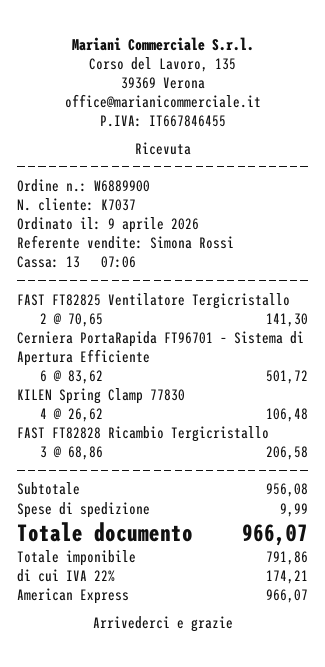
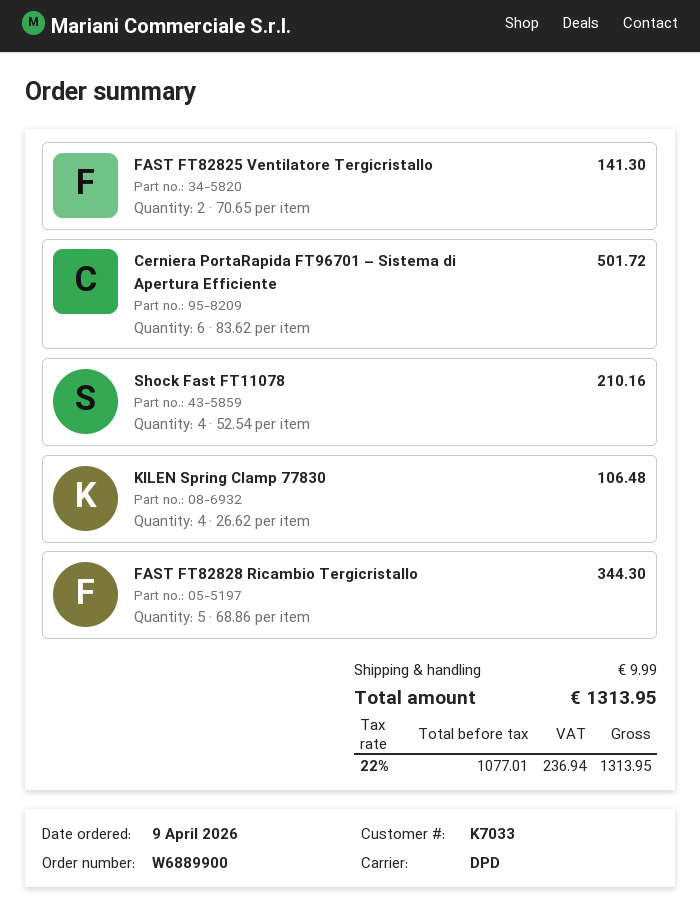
customer number: K7037 -> K7033
FAST FT82828 Ricambio Tergicristallo: 3 x 68.86 = 206.58 -> 5 x 68.86 = 344.30
Shock Fast FT11078: none -> 4 x 52.54 = 210.16
net: 791.86 -> 1077.01
tax: 22% = 174.21 -> 22% = 236.94
total: 966.07 -> 1313.95

